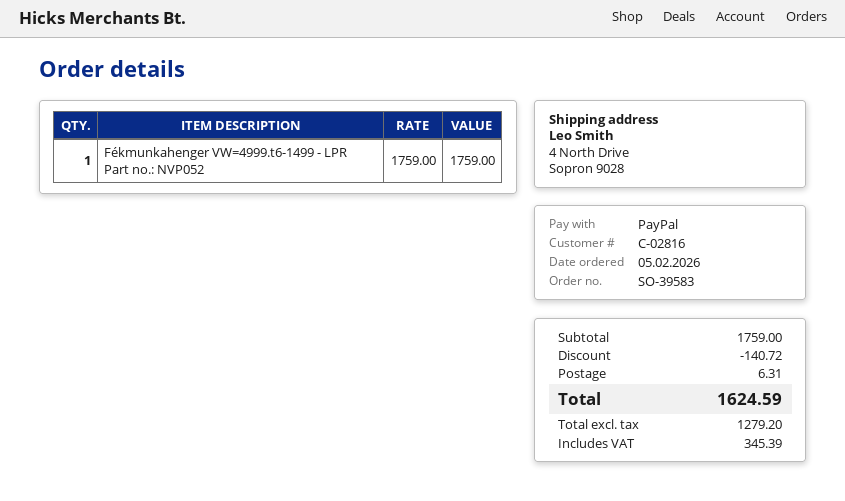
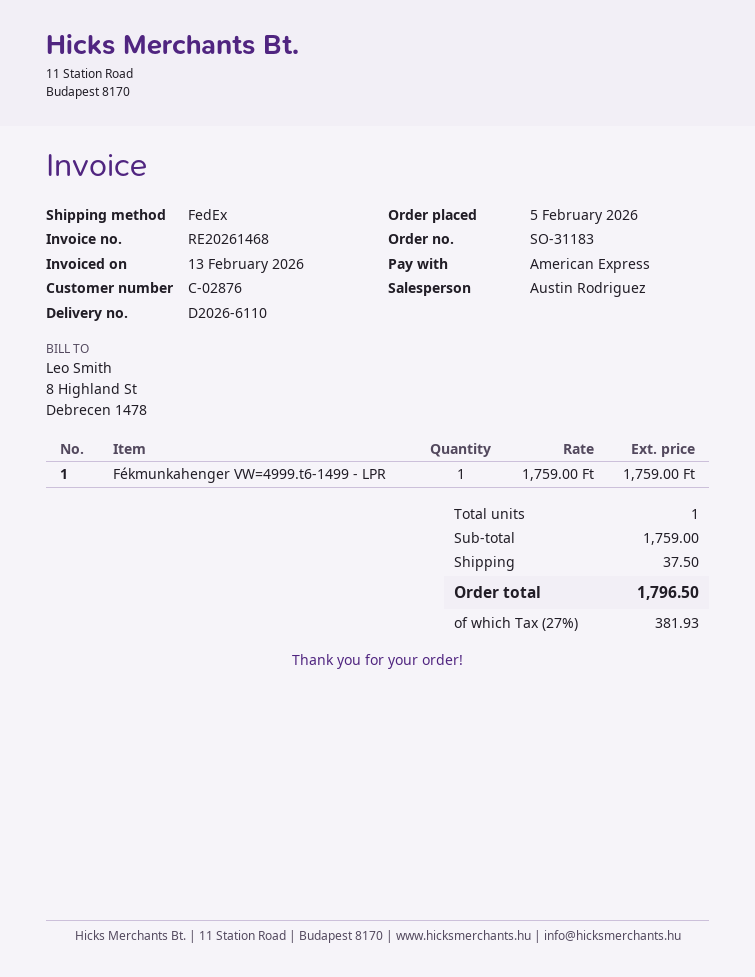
order number: SO-39583 -> SO-31183
customer number: C-02816 -> C-02876
payment method: PayPal -> American Express
discount: 140.72 -> none
shipping: 6.31 -> 37.50
tax: 345.39 -> 381.93
total: 1624.59 -> 1796.50

